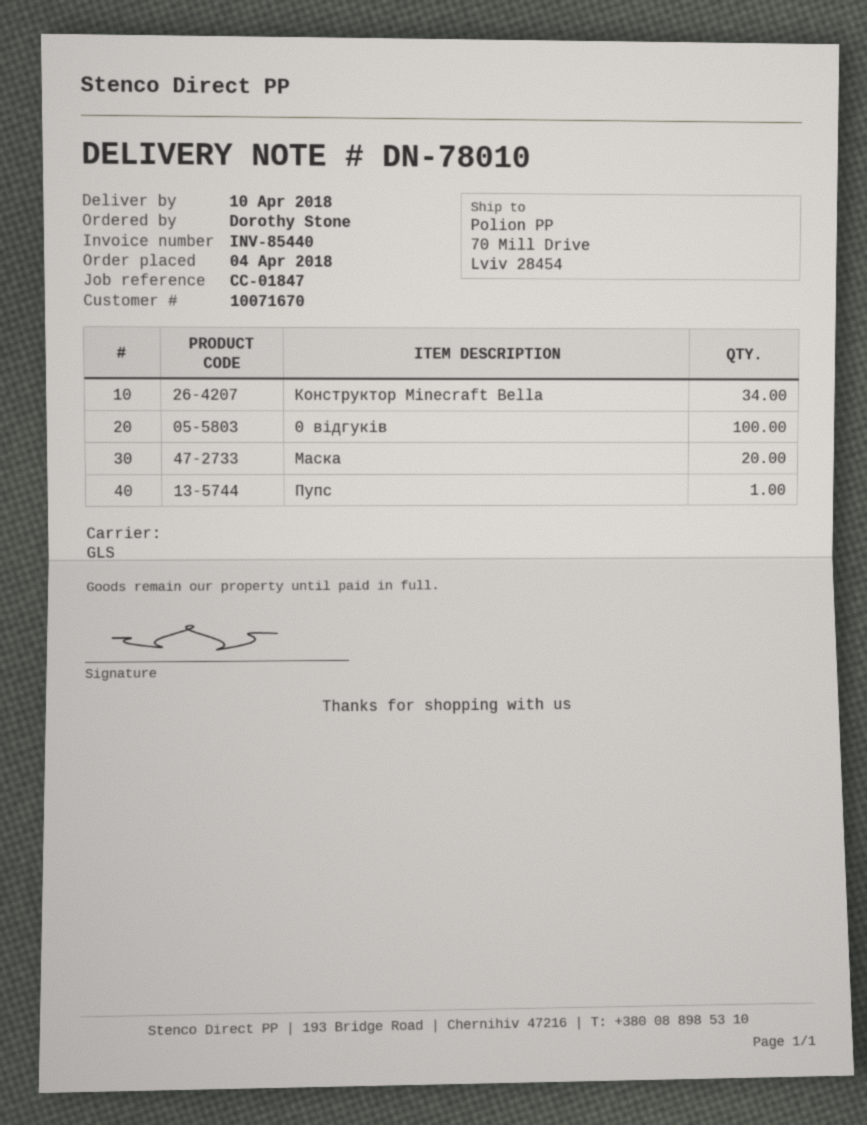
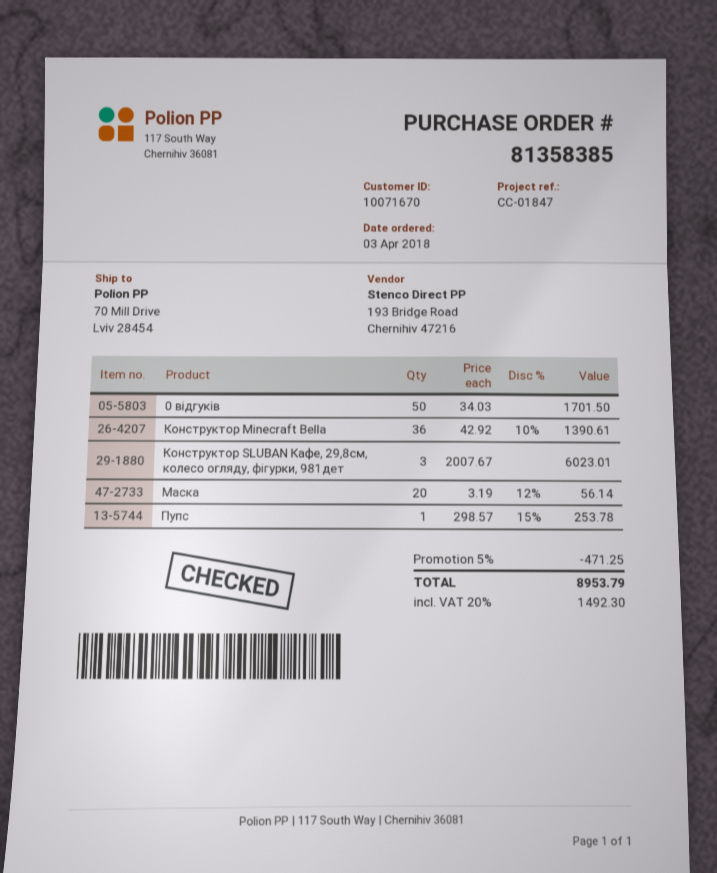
order date: 2018-04-04 -> 2018-04-03
Конструктор Minecraft Bella: 34 -> 36
0 відгуків: 100 -> 50
Конструктор SLUBAN Кафе, 29,8см, колесо огляду, фігурки, 981дет: none -> 3

